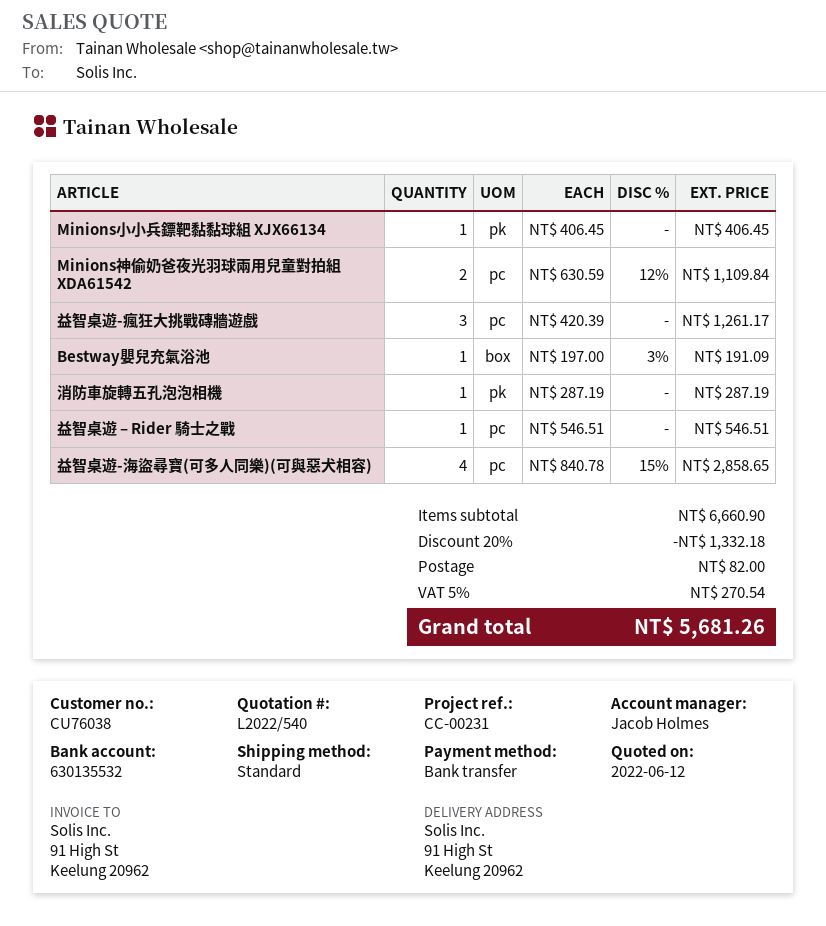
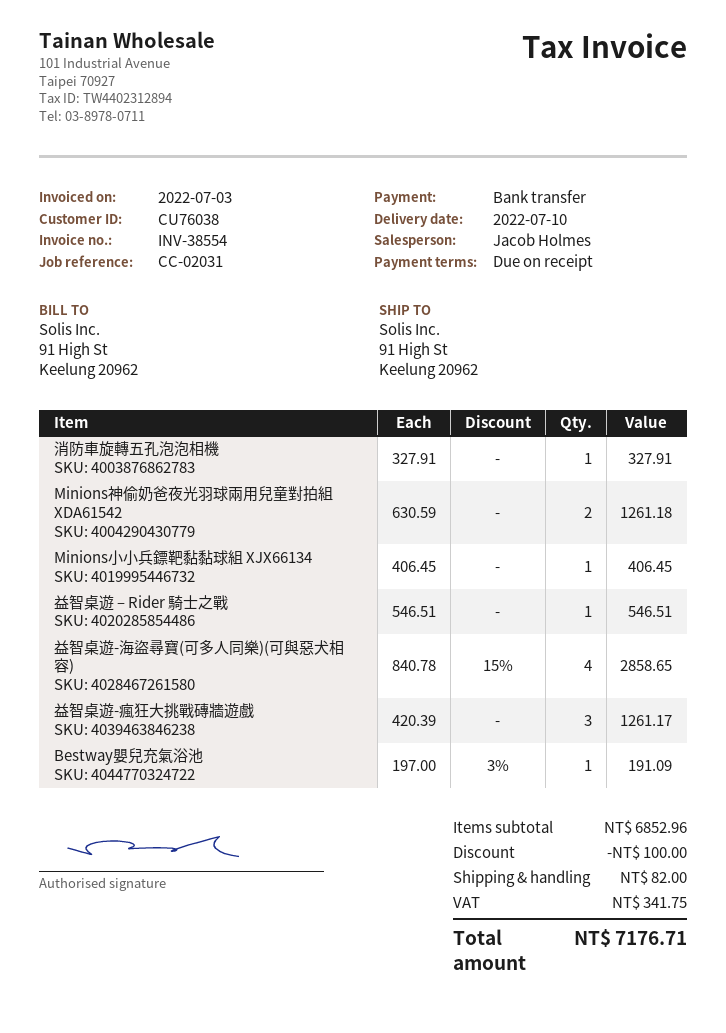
reference: CC-00231 -> CC-02031
Minions神偷奶爸夜光羽球兩用兒童對拍組 XDA61542: 2 x 630.59 - 12% = 1109.84 -> 2 x 630.59 = 1261.18
消防車旋轉五孔泡泡相機: 1 x 287.19 = 287.19 -> 1 x 327.91 = 327.91
subtotal: 6660.90 -> 6852.96
discount: 1332.18 -> 100.00
tax: 270.54 -> 341.75
total: 5681.26 -> 7176.71

